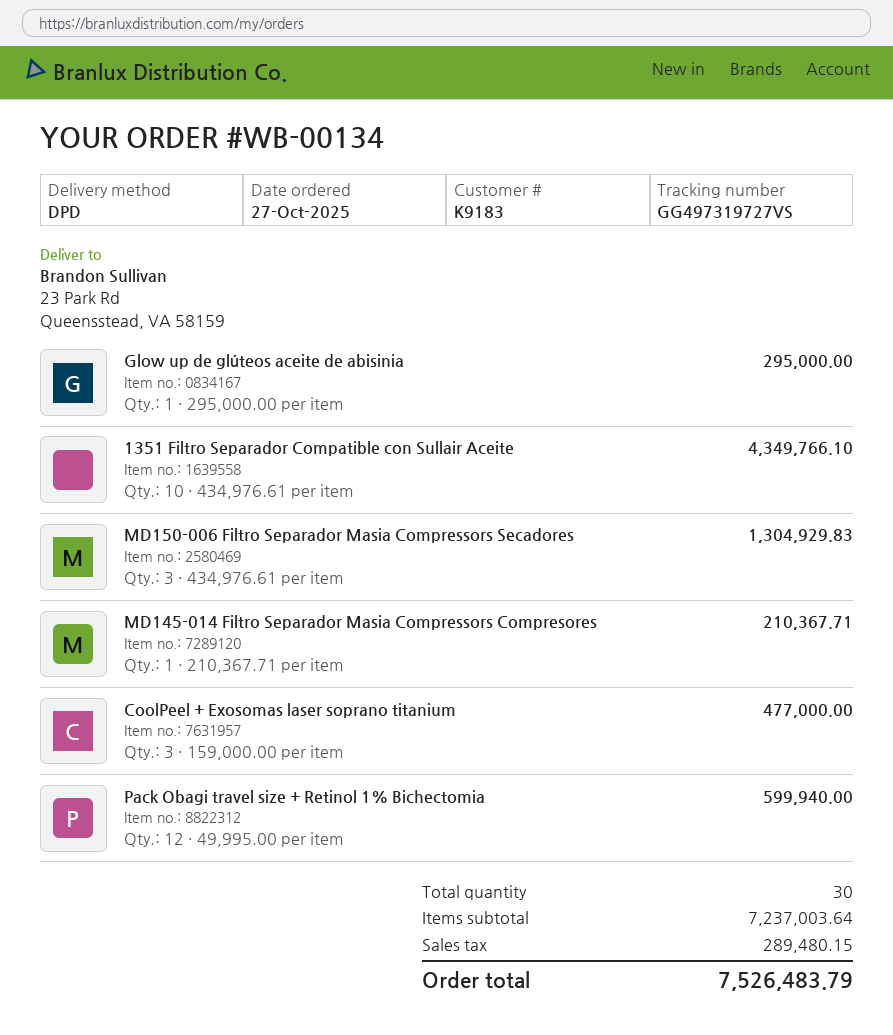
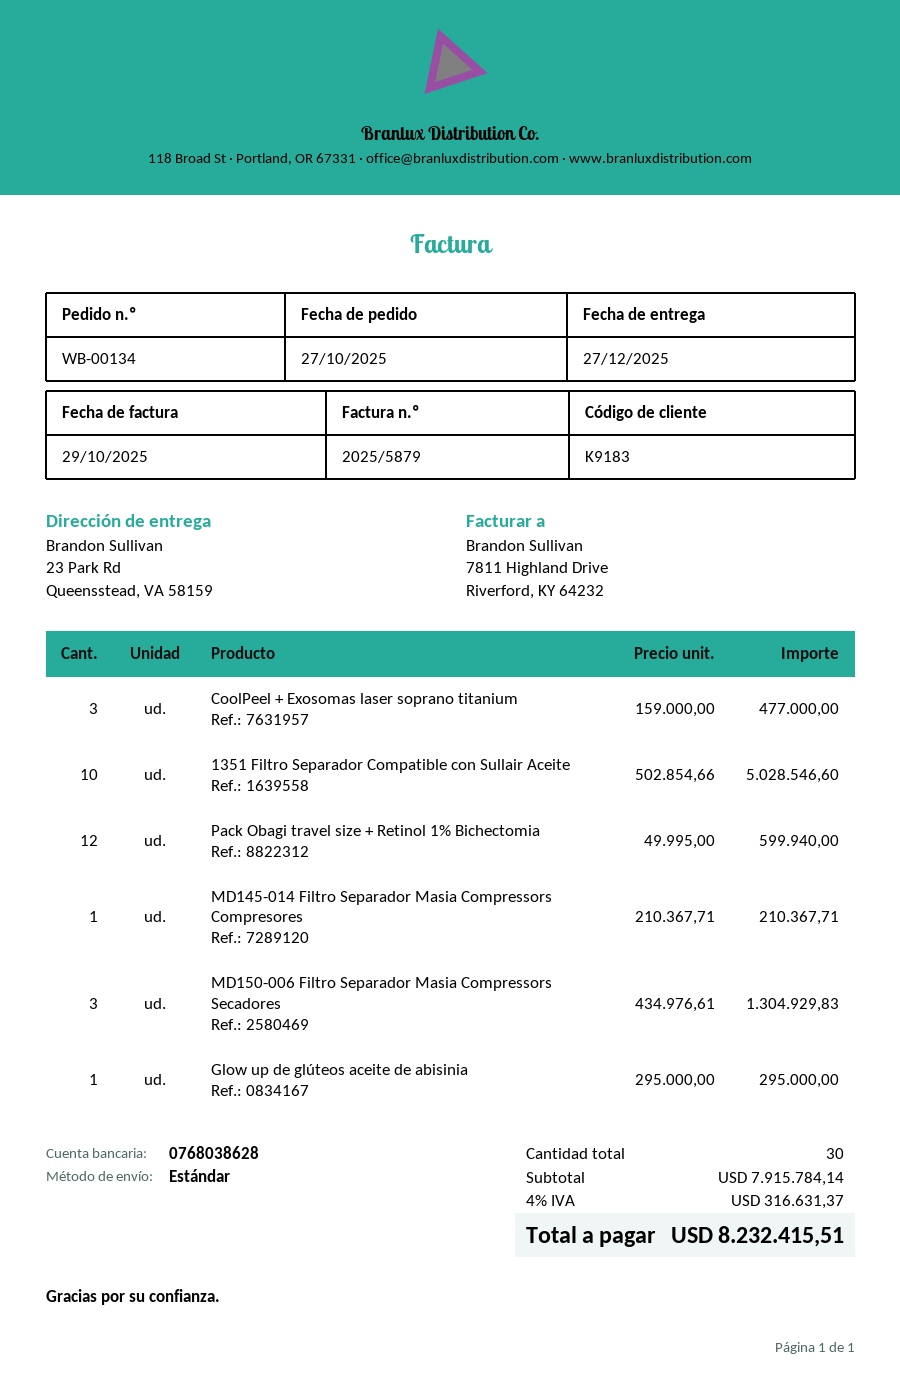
shipping method: DPD -> standard
1351 Filtro Separador Compatible con Sullair Aceite: 10 x 434976.61 = 4349766.10 -> 10 x 502854.66 = 5028546.60
subtotal: 7237003.64 -> 7915784.14
tax: 289480.15 -> 316631.37
total: 7526483.79 -> 8232415.51

